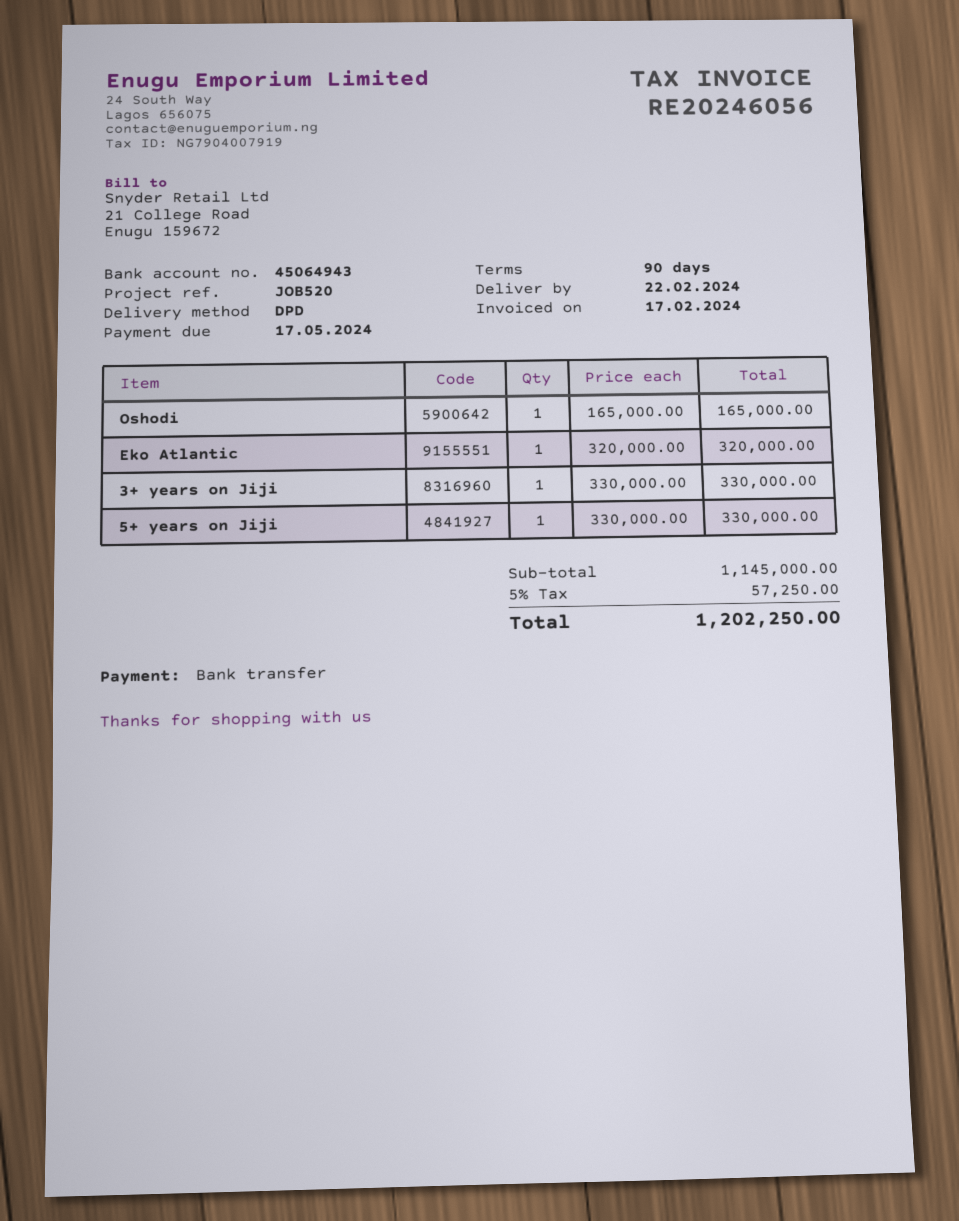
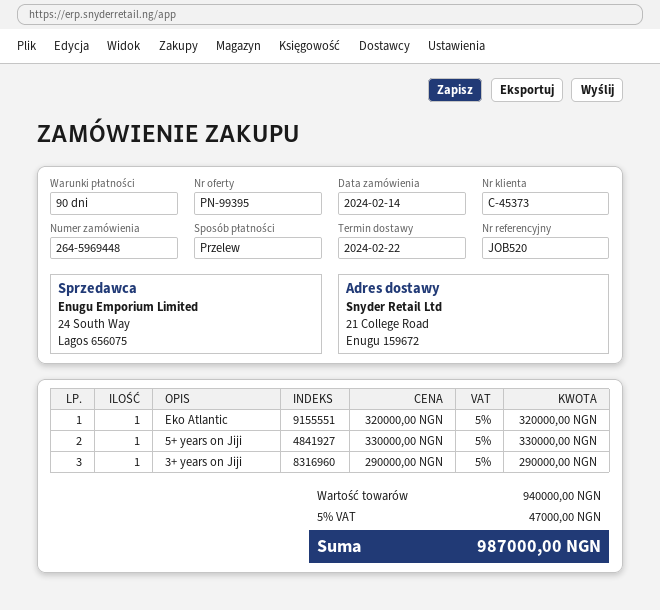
Oshodi: 1 x 165000.00 = 165000.00 -> none
3+ years on Jiji: 1 x 330000.00 = 330000.00 -> 1 x 290000.00 = 290000.00
subtotal: 1145000.00 -> 940000.00
tax: 5% = 57250.00 -> 5% = 47000.00
total: 1202250.00 -> 987000.00

